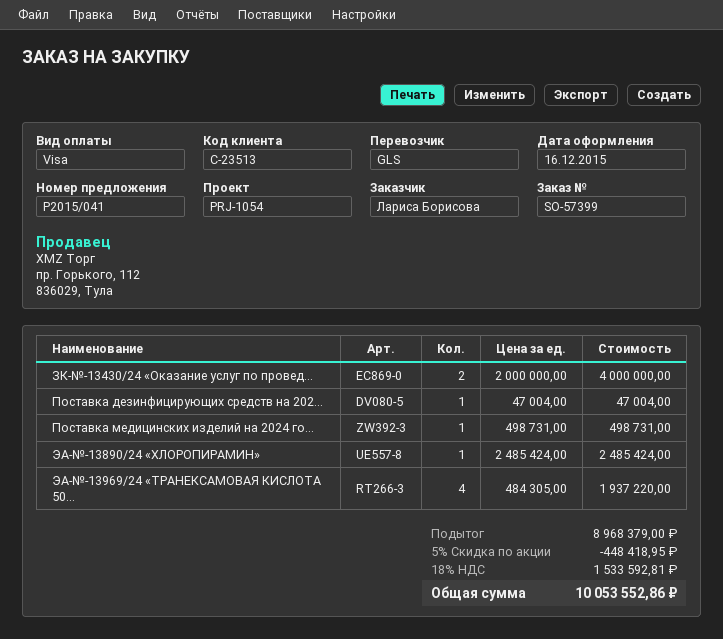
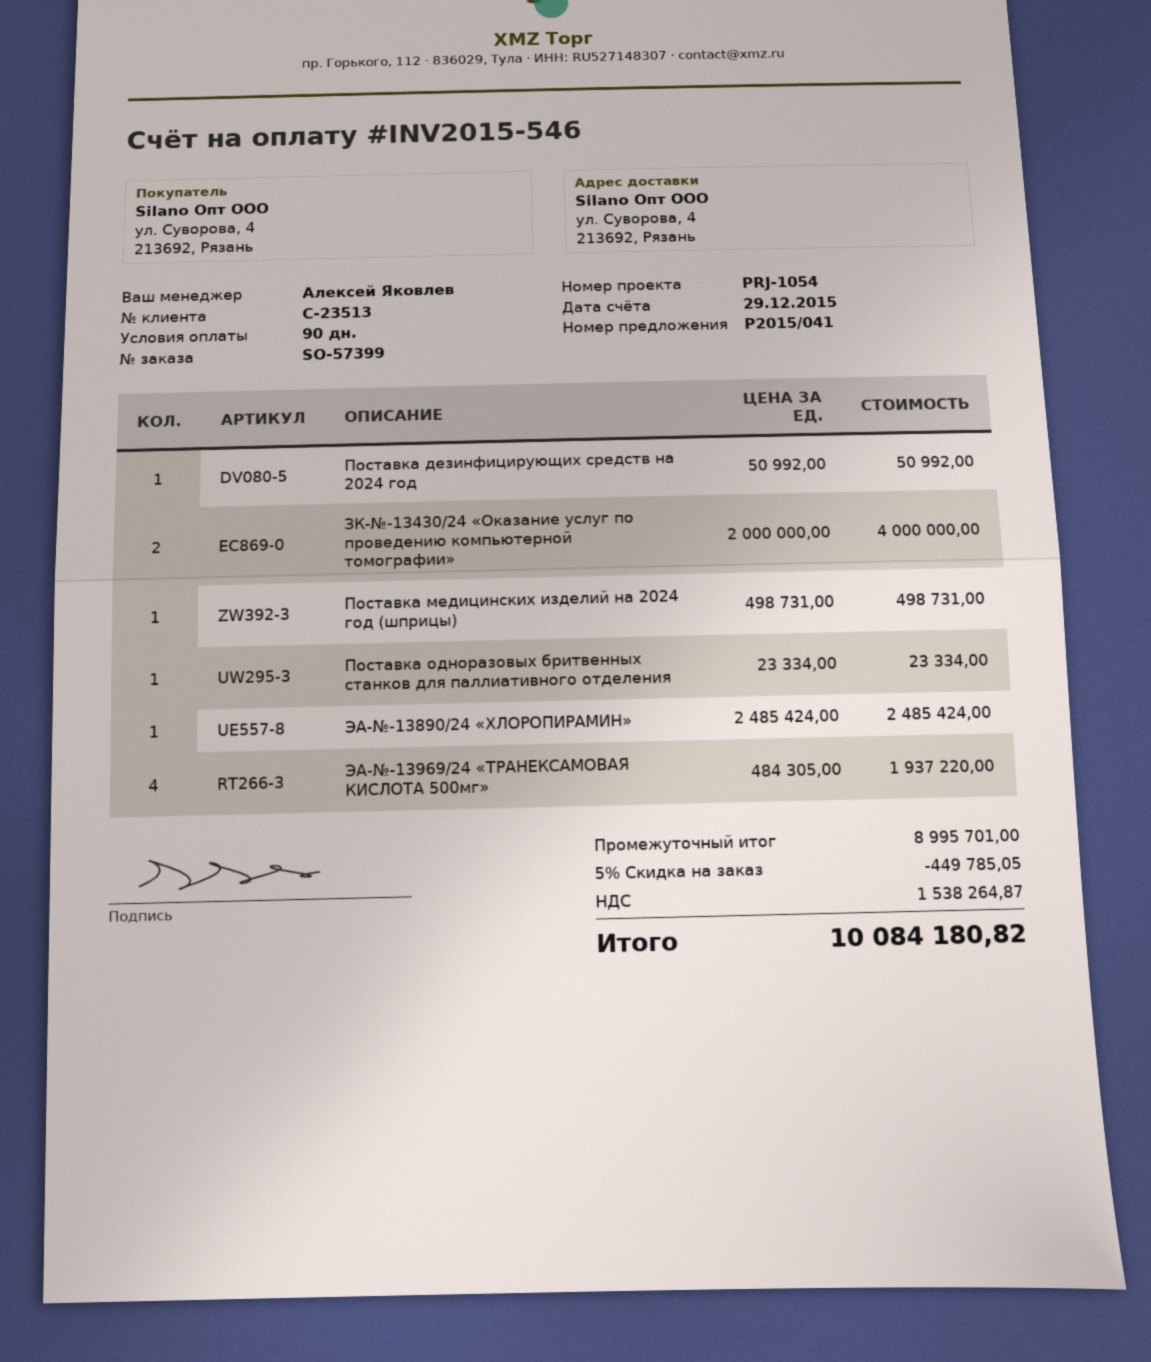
Поставка дезинфицирующих средств на 202...: 1 x 47004.00 = 47004.00 -> 1 x 50992.00 = 50992.00
Поставка одноразовых бритвенных станков для паллиативного отделения: none -> 1 x 23334.00 = 23334.00
subtotal: 8968379.00 -> 8995701.00
discount: 5% = 448418.95 -> 5% = 449785.05
tax: 1533592.81 -> 1538264.87
total: 10053552.86 -> 10084180.82

